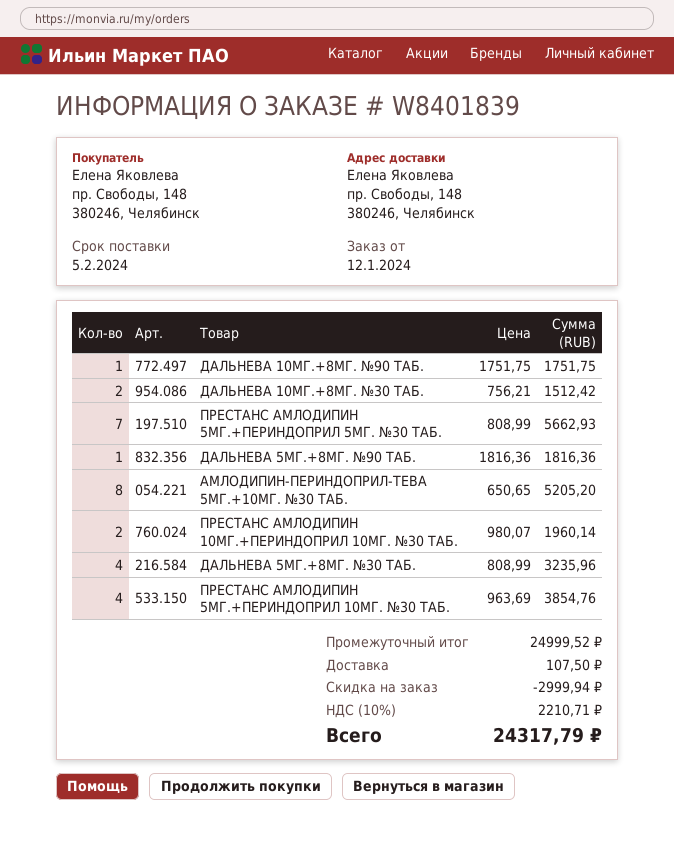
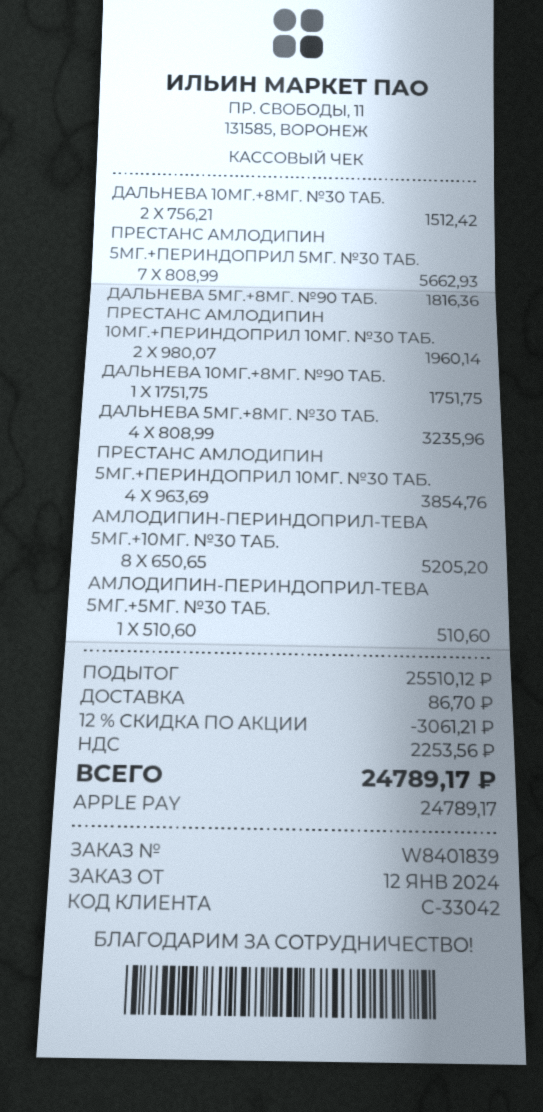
АМЛОДИПИН-ПЕРИНДОПРИЛ-ТЕВА 5МГ.+5МГ. №30 ТАБ.: none -> 1 x 510.60 = 510.60
subtotal: 24999.52 -> 25510.12
discount: 2999.94 -> 3061.21
shipping: 107.50 -> 86.70
tax: 2210.71 -> 2253.56
total: 24317.79 -> 24789.17

